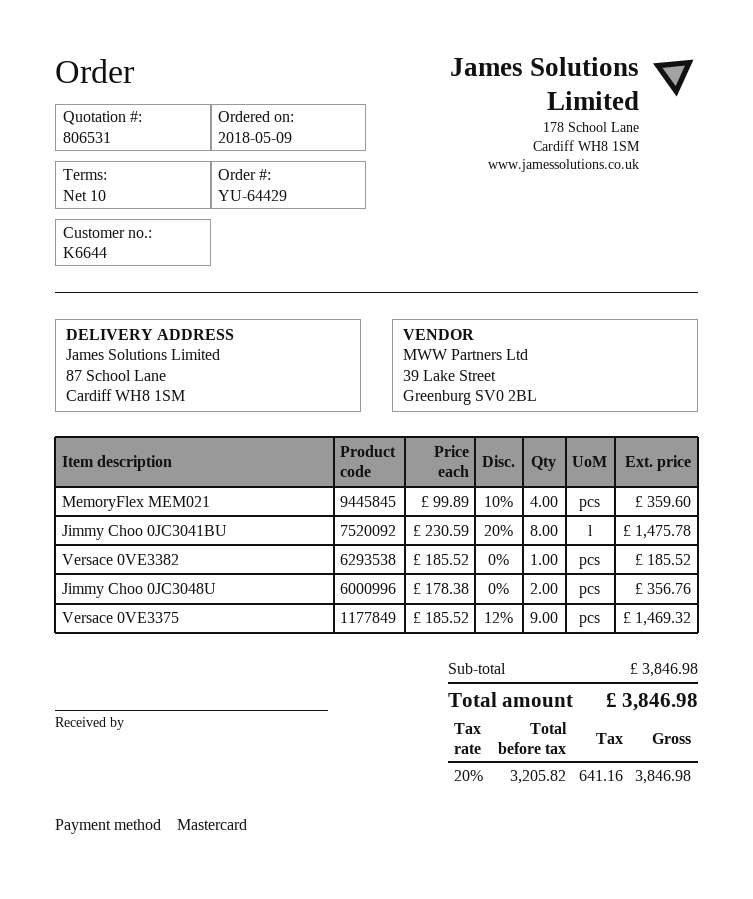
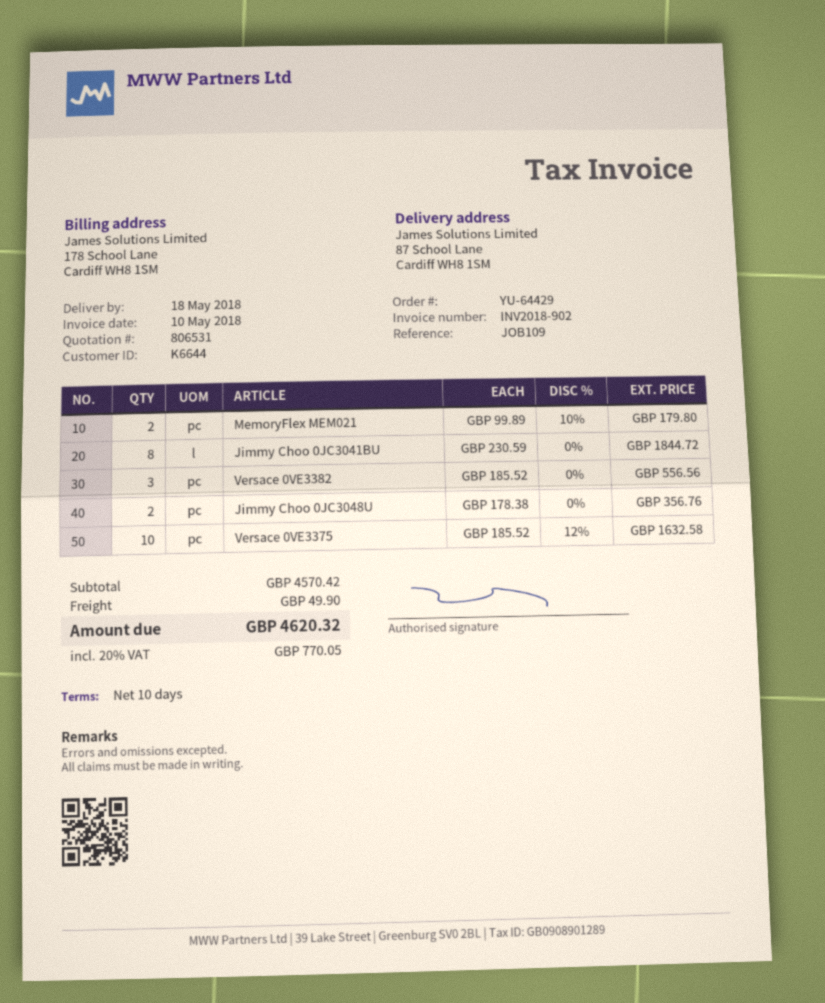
MemoryFlex MEM021: 4 x 99.89 - 10% = 359.60 -> 2 x 99.89 - 10% = 179.80
Jimmy Choo 0JC3041BU: 8 x 230.59 - 20% = 1475.78 -> 8 x 230.59 = 1844.72
Versace 0VE3382: 1 x 185.52 = 185.52 -> 3 x 185.52 = 556.56
Versace 0VE3375: 9 x 185.52 - 12% = 1469.32 -> 10 x 185.52 - 12% = 1632.58
subtotal: 3846.98 -> 4570.42
shipping: none -> 49.90
tax: 20% = 641.16 -> 20% = 770.05
total: 3846.98 -> 4620.32

